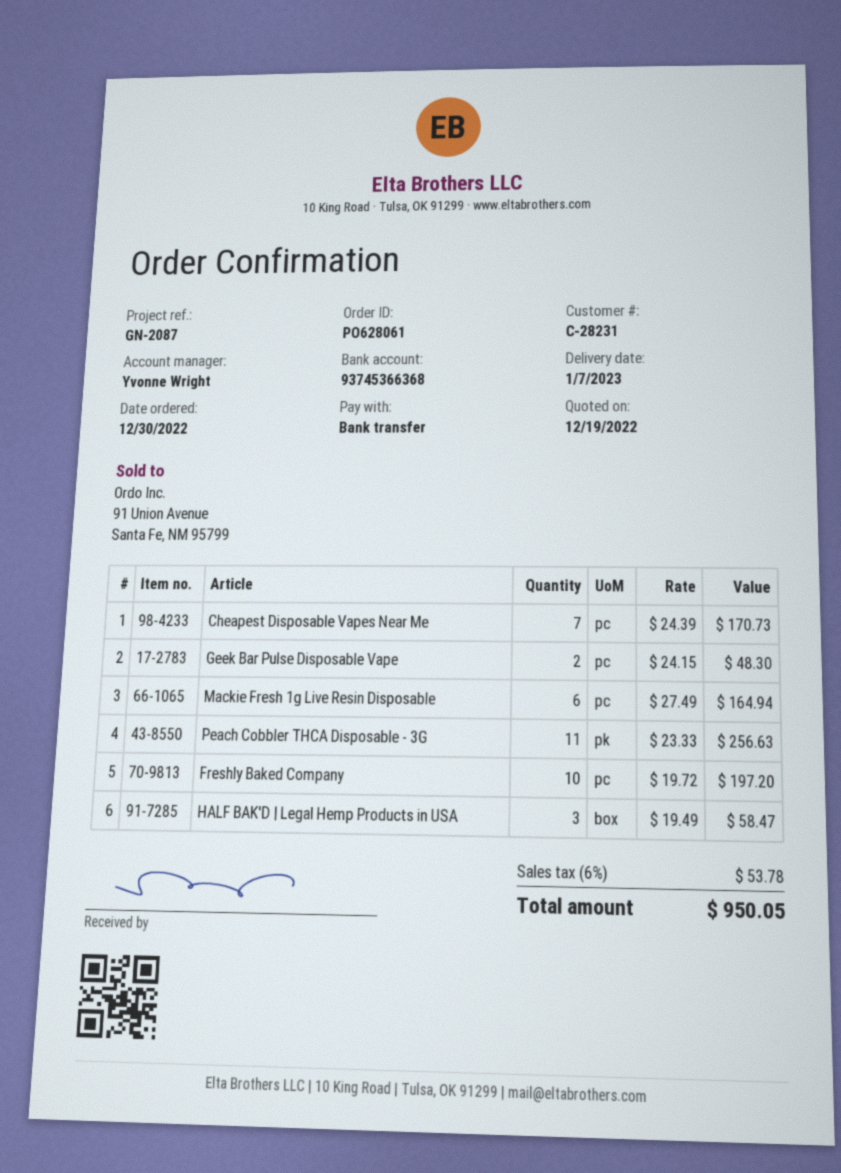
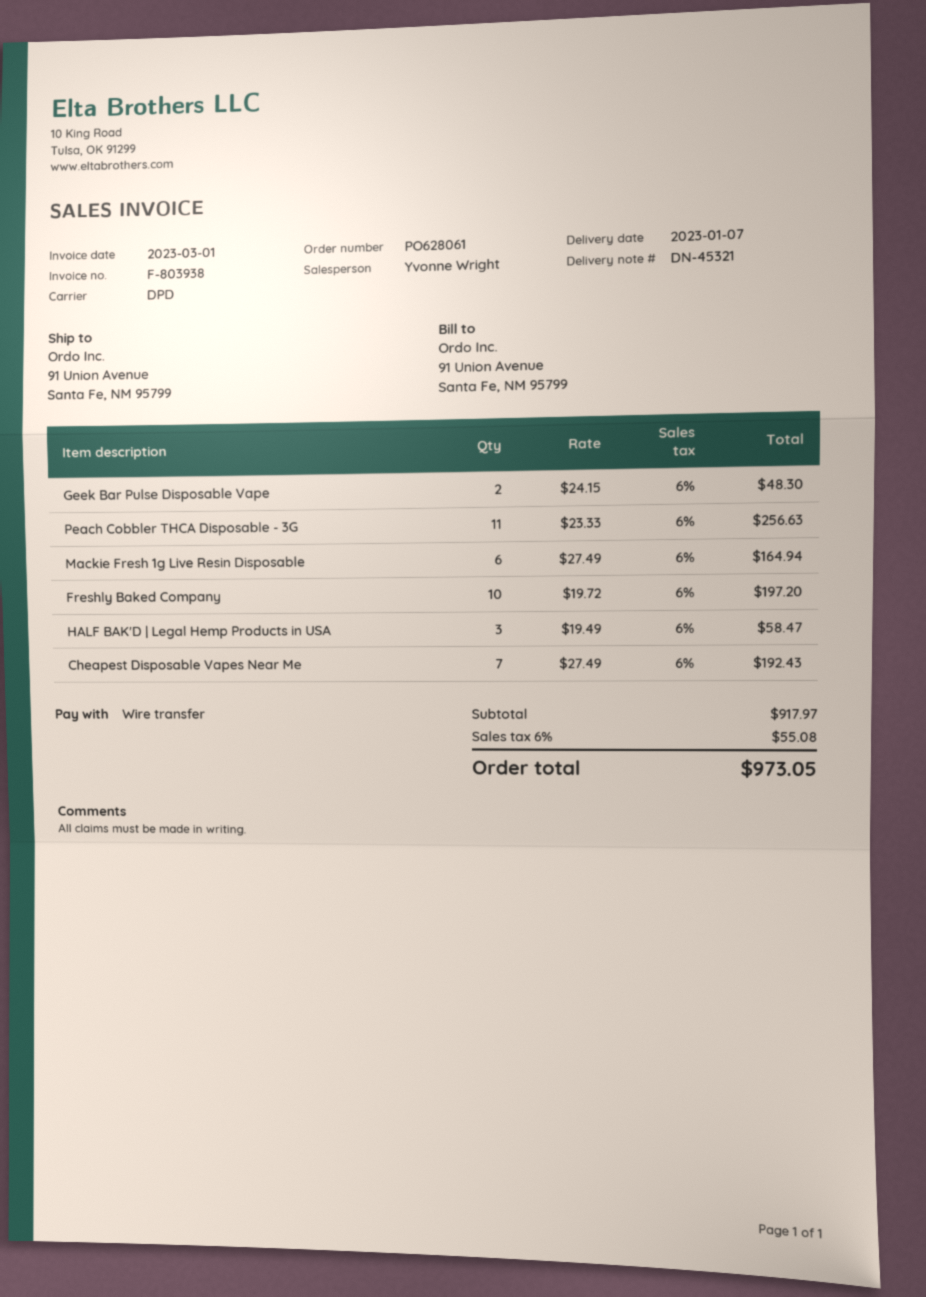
Cheapest Disposable Vapes Near Me: 7 x 24.39 = 170.73 -> 7 x 27.49 = 192.43
tax: 6% = 53.78 -> 6% = 55.08
total: 950.05 -> 973.05

